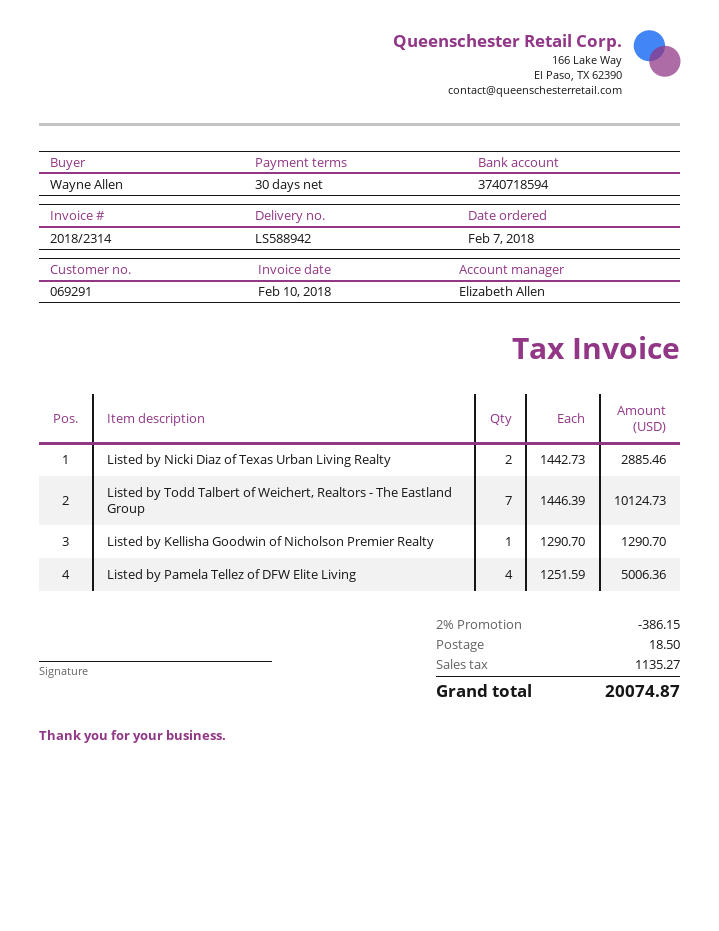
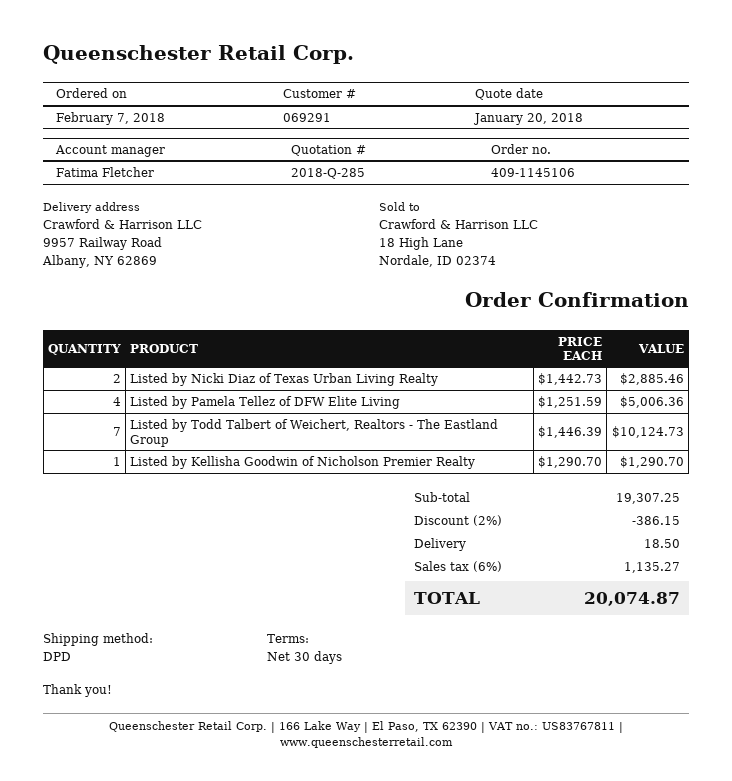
sales rep: Elizabeth Allen -> Fatima Fletcher

